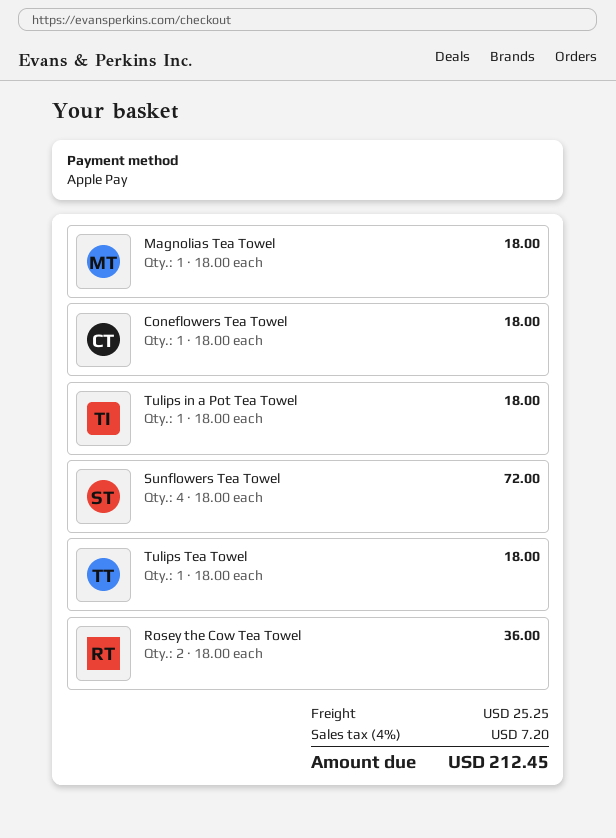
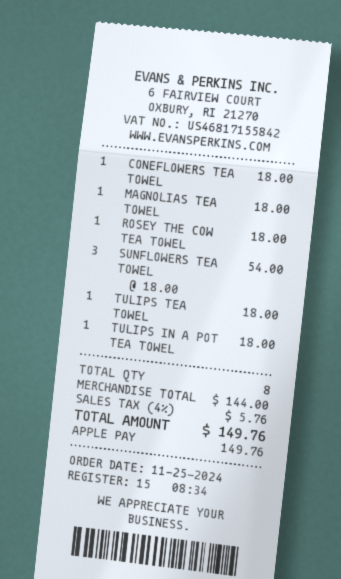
Sunflowers Tea Towel: 4 x 18.00 = 72.00 -> 3 x 18.00 = 54.00
Rosey the Cow Tea Towel: 2 x 18.00 = 36.00 -> 1 x 18.00 = 18.00
shipping: 25.25 -> none
tax: 4% = 7.20 -> 4% = 5.76
total: 212.45 -> 149.76

